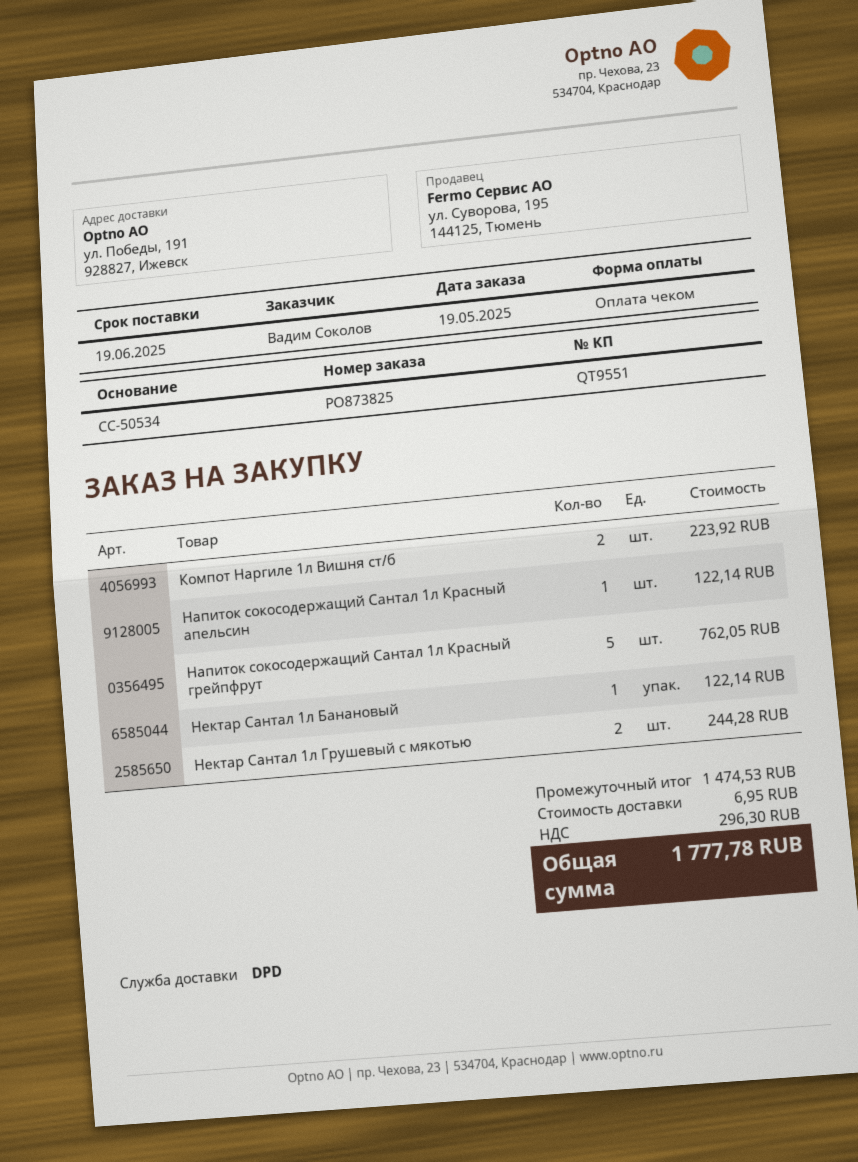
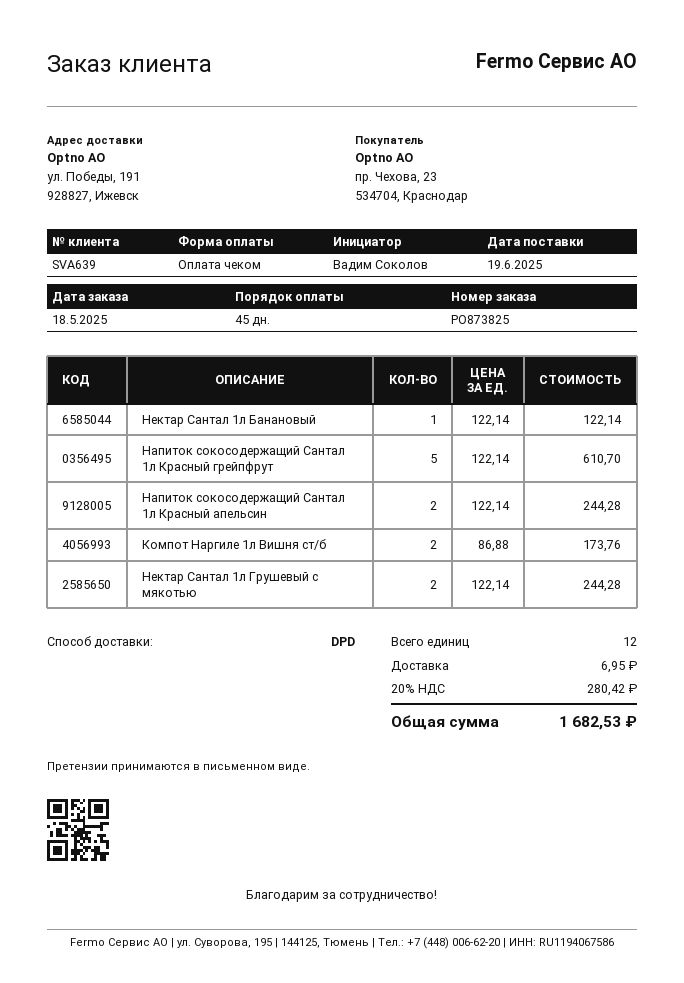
order date: 2025-05-19 -> 2025-05-18
Компот Наргиле 1л Вишня ст/б: 2 for 223.92 -> 2 for 173.76
Напиток сокосодержащий Сантал 1л Красный апельсин: 1 for 122.14 -> 2 for 244.28
Напиток сокосодержащий Сантал 1л Красный грейпфрут: 5 for 762.05 -> 5 for 610.70
tax: 296.30 -> 280.42
total: 1777.78 -> 1682.53

